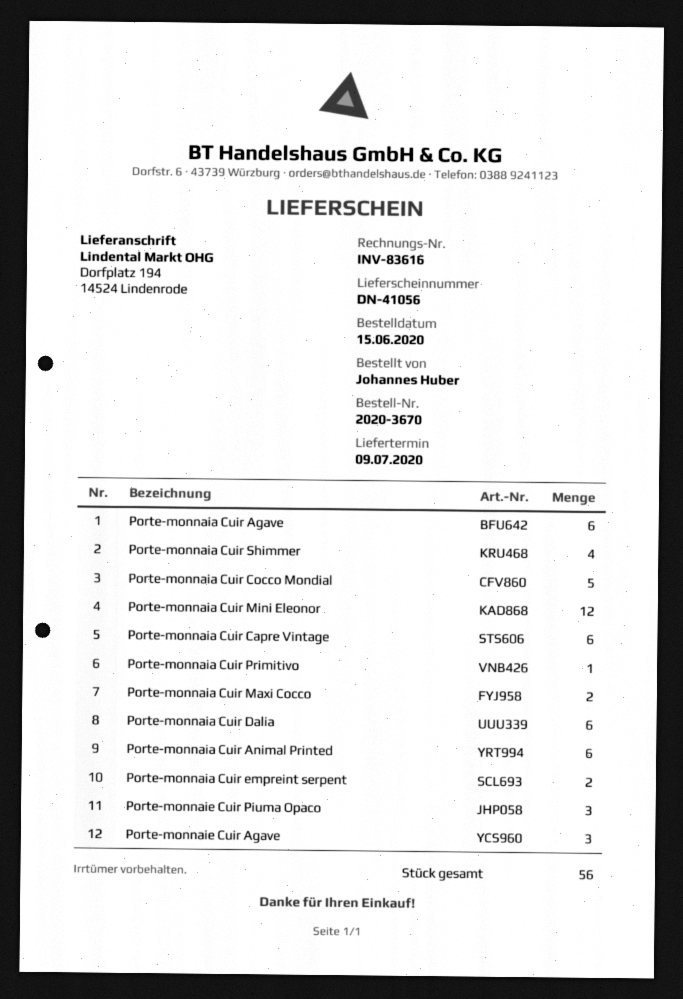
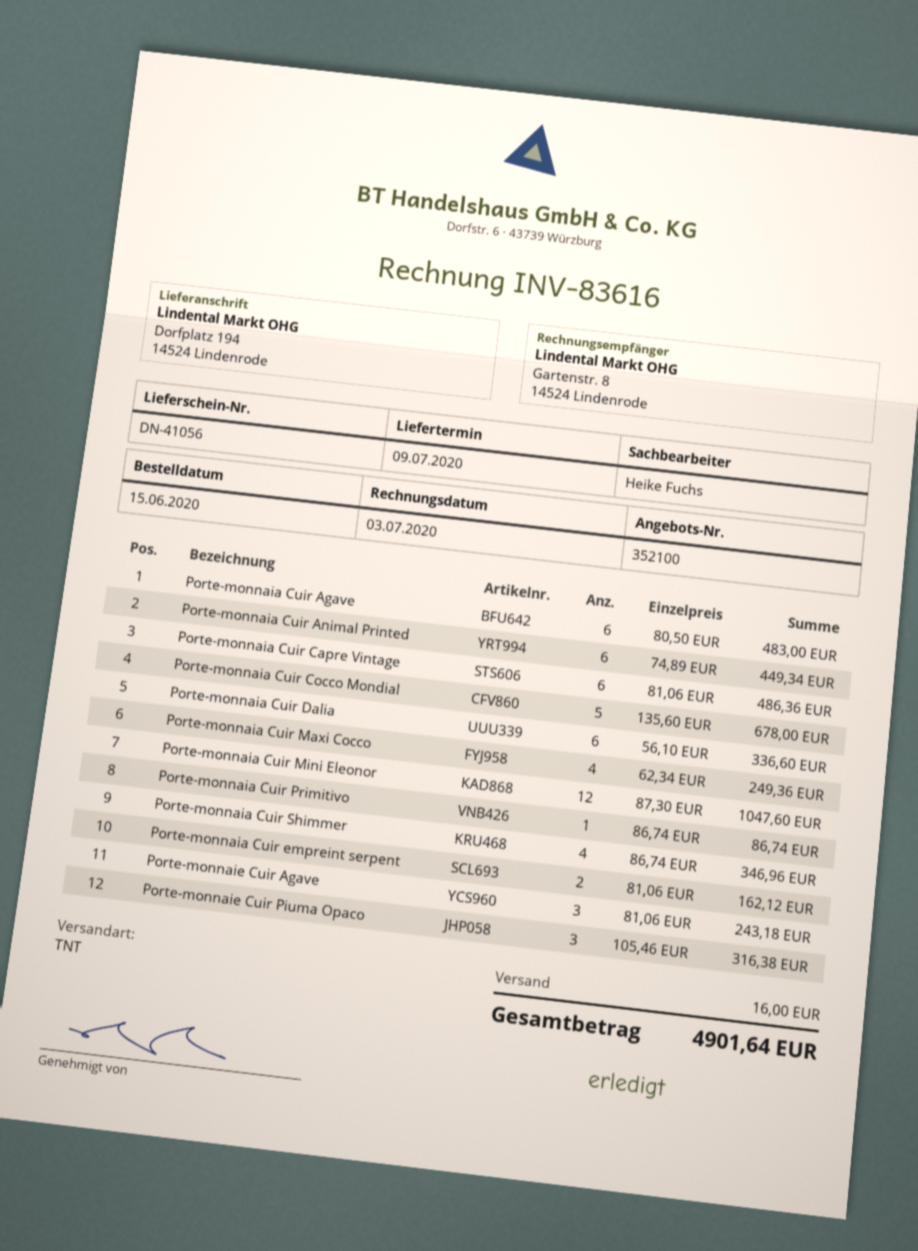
Porte-monnaia Cuir Maxi Cocco: 2 -> 4

